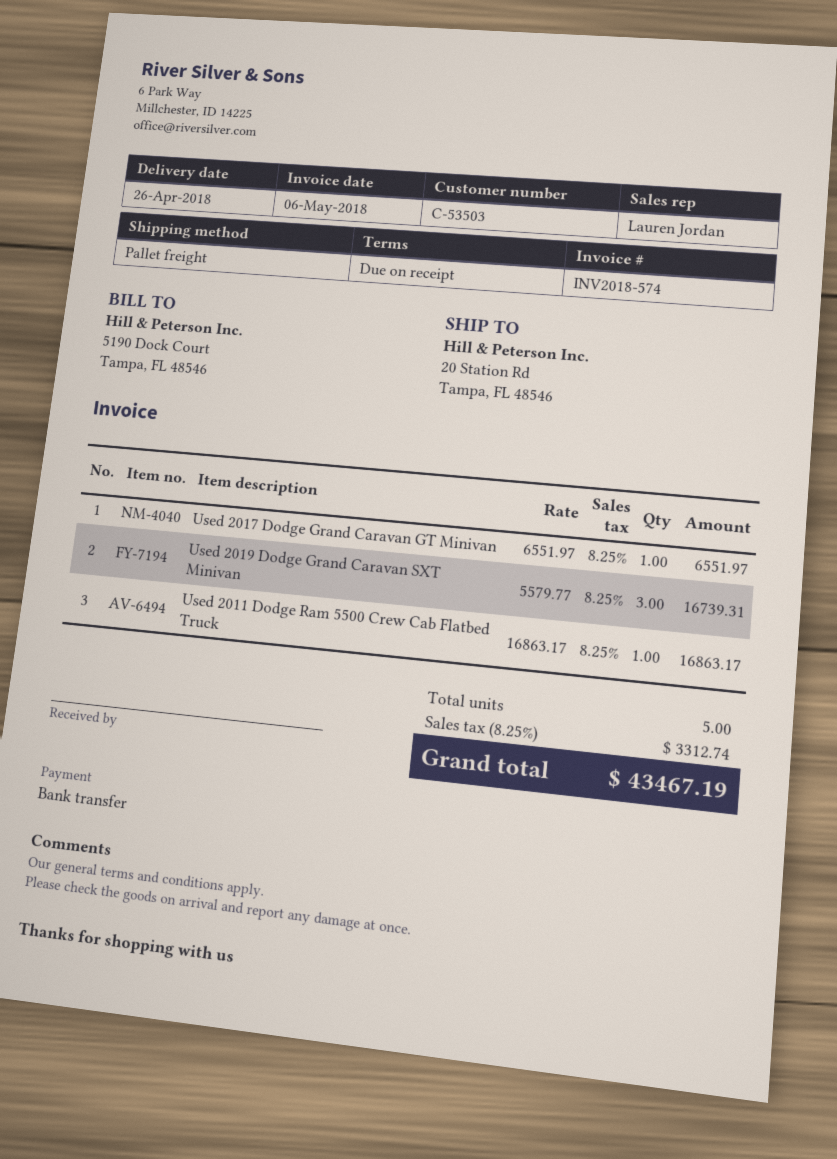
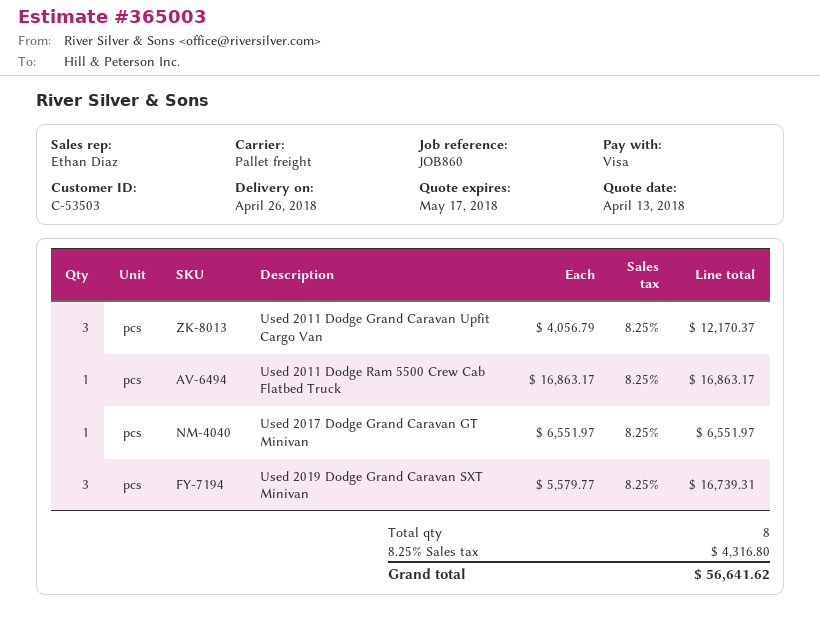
sales rep: Lauren Jordan -> Ethan Diaz
payment method: bank transfer -> Visa
Used 2011 Dodge Grand Caravan Upfit Cargo Van: none -> 3 x 4056.79 = 12170.37
total quantity: 5 -> 8
tax: 8.25% = 3312.74 -> 8.25% = 4316.80
total: 43467.19 -> 56641.62

